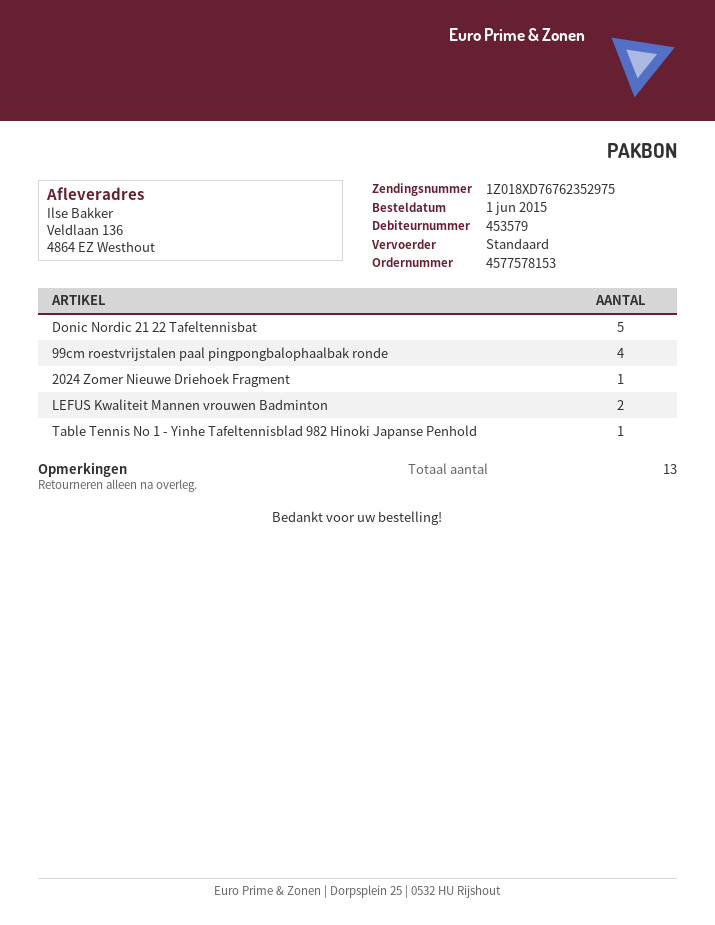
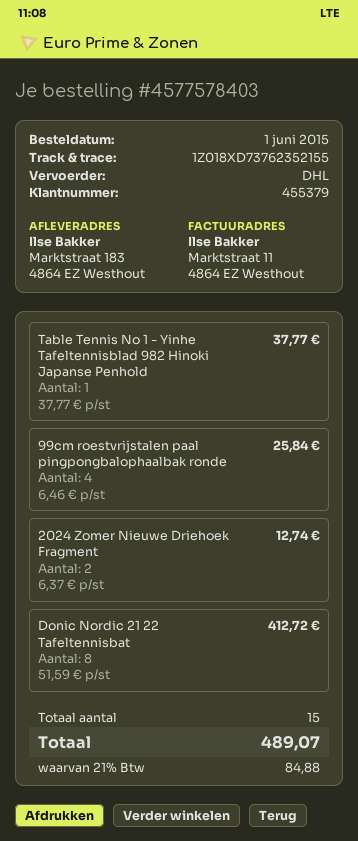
order number: 4577578153 -> 4577578403
customer number: 453579 -> 455379
shipping method: standard -> DHL
tracking number: 1Z018XD76762352975 -> 1Z018XD73762352155
ship to: Veldlaan 136, 4864 EZ Westhout -> Marktstraat 183, 4864 EZ Westhout
Donic Nordic 21 22 Tafeltennisbat: 5 -> 8
2024 Zomer Nieuwe Driehoek Fragment: 1 -> 2
LEFUS Kwaliteit Mannen vrouwen Badminton: 2 -> none
total quantity: 13 -> 15

